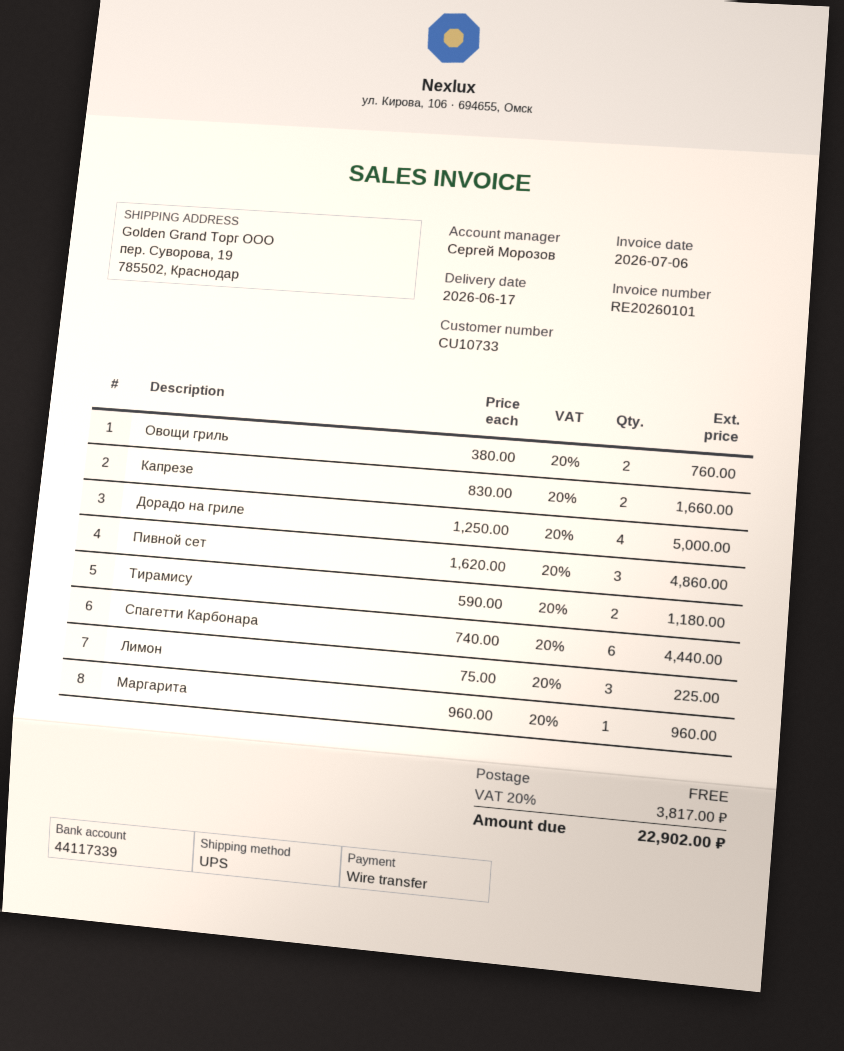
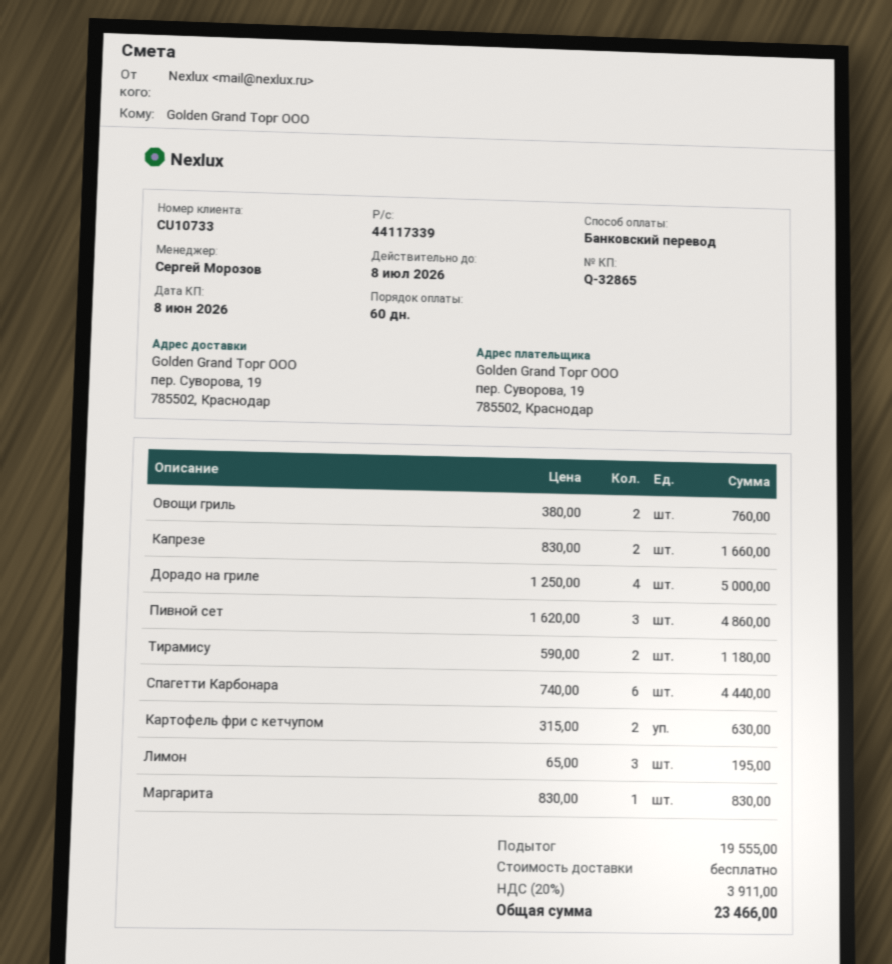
Лимон: 3 x 75.00 = 225.00 -> 3 x 65.00 = 195.00
Маргарита: 1 x 960.00 = 960.00 -> 1 x 830.00 = 830.00
Картофель фри с кетчупом: none -> 2 x 315.00 = 630.00
tax: 20% = 3817.00 -> 20% = 3911.00
total: 22902.00 -> 23466.00

